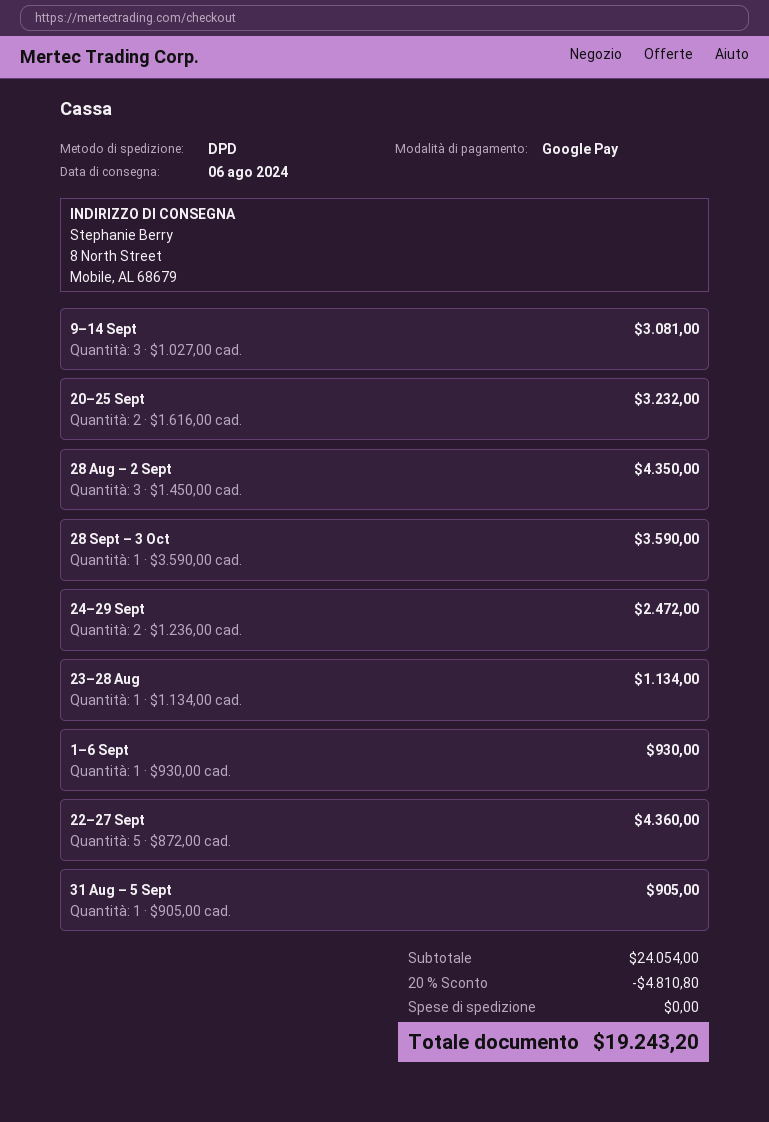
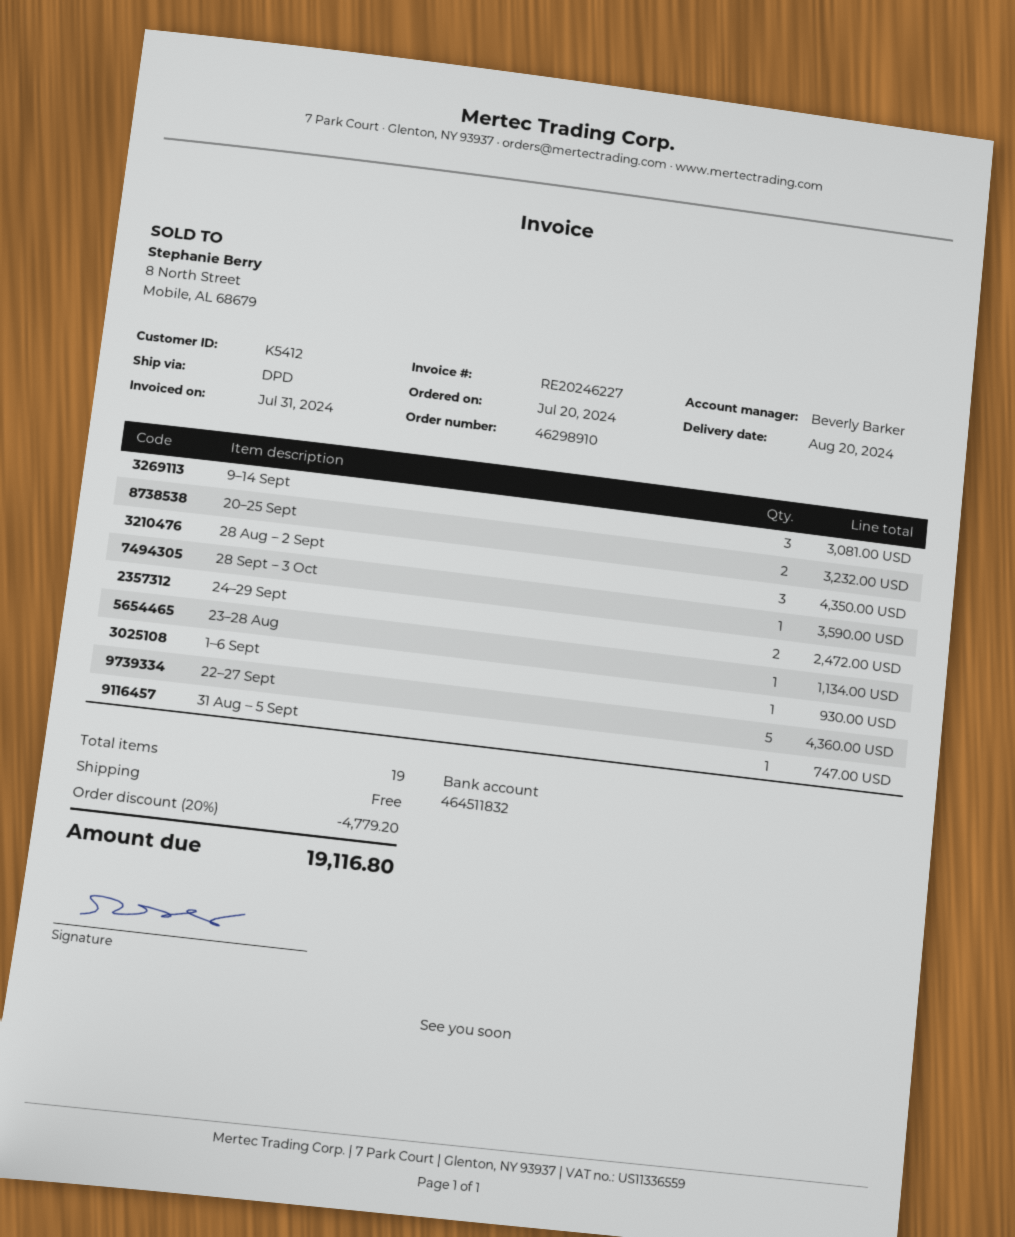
delivery date: 2024-08-06 -> 2024-08-20
31 Aug – 5 Sept: 1 for 905.00 -> 1 for 747.00
discount: 20% = 4810.80 -> 20% = 4779.20
total: 19243.20 -> 19116.80

